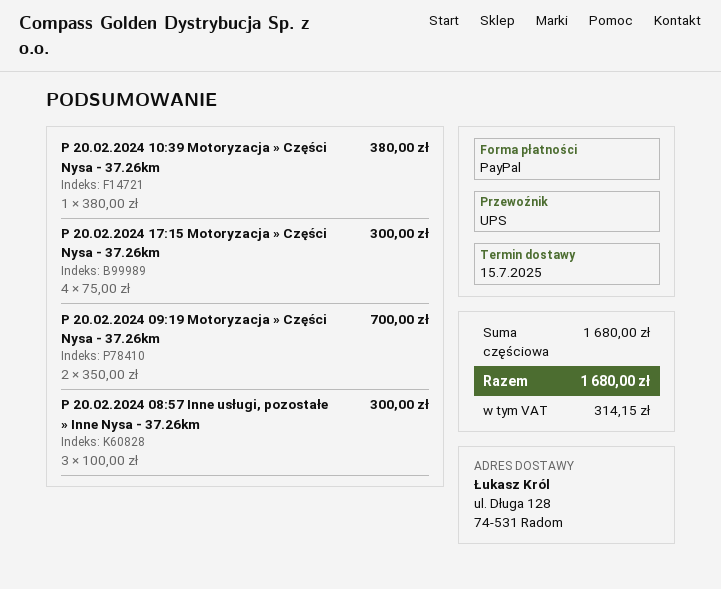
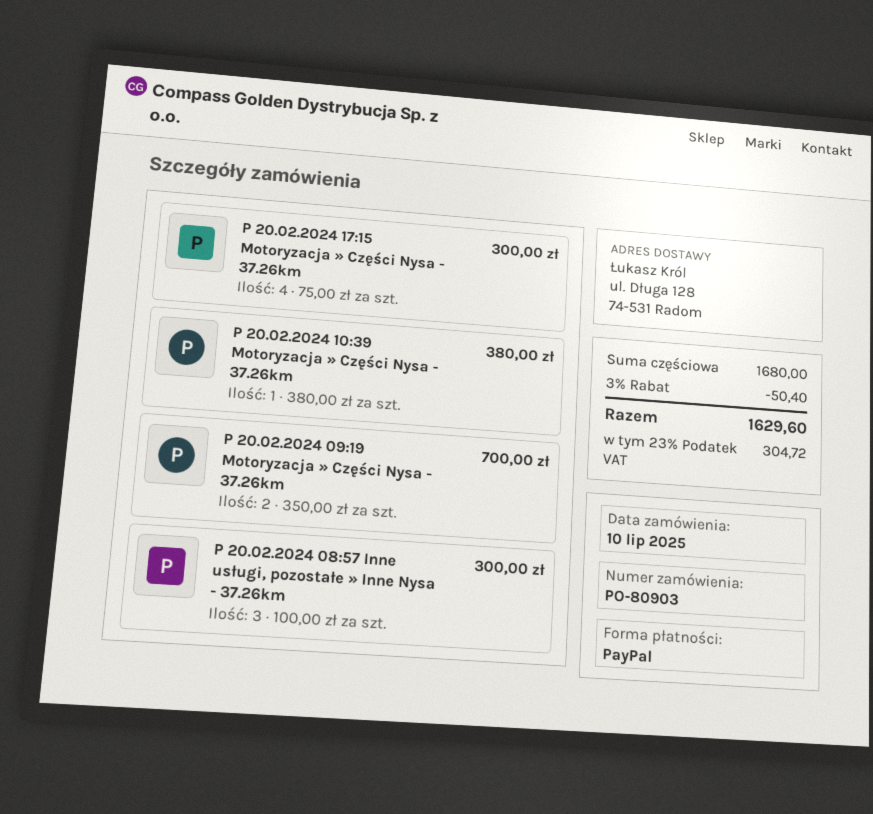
discount: none -> 3% = 50.40
tax: 314.15 -> 304.72
total: 1680.00 -> 1629.60

